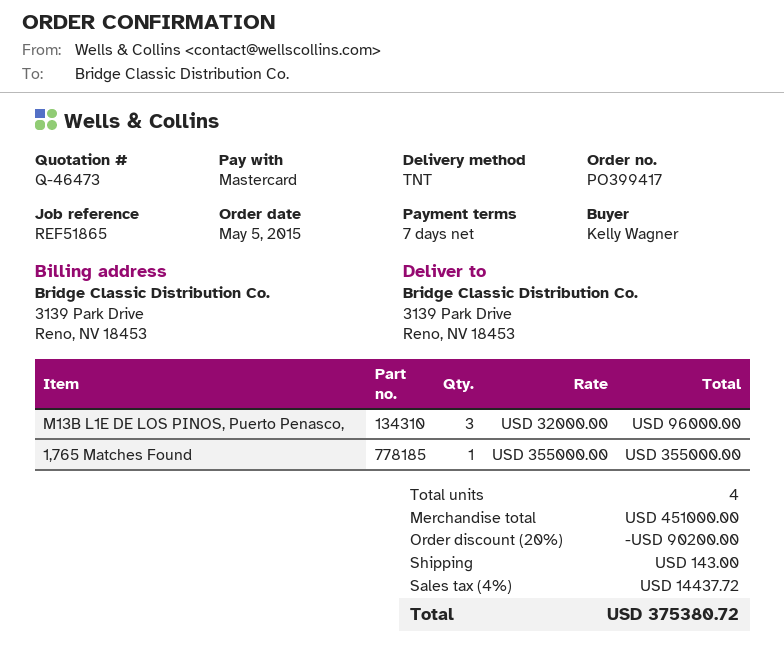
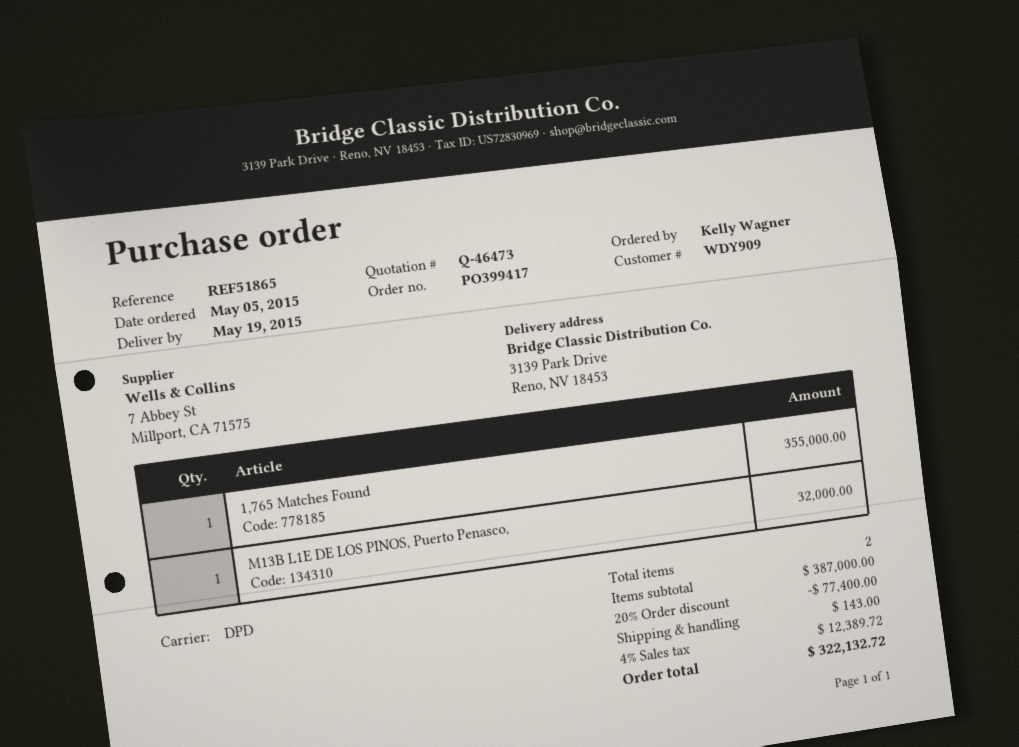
shipping method: TNT -> DPD
M13B L1E DE LOS PINOS, Puerto Penasco,: 3 for 96000.00 -> 1 for 32000.00
total quantity: 4 -> 2
subtotal: 451000.00 -> 387000.00
discount: 20% = 90200.00 -> 20% = 77400.00
tax: 4% = 14437.72 -> 4% = 12389.72
total: 375380.72 -> 322132.72

